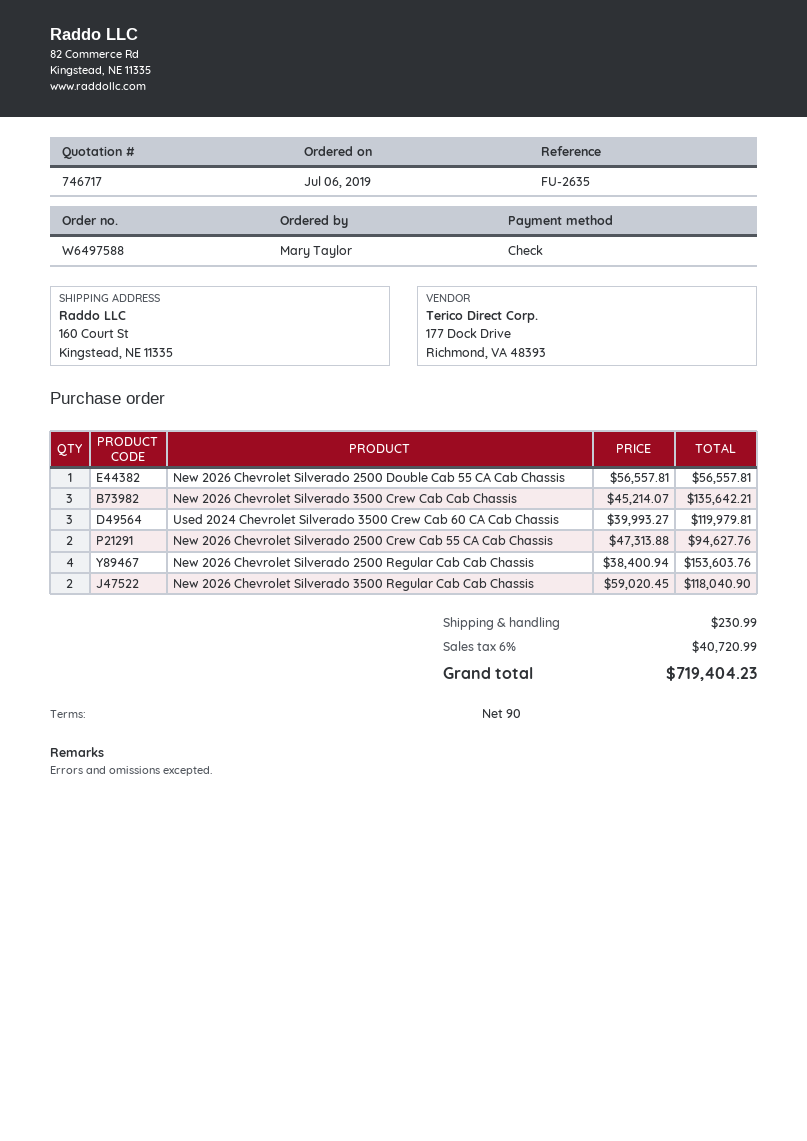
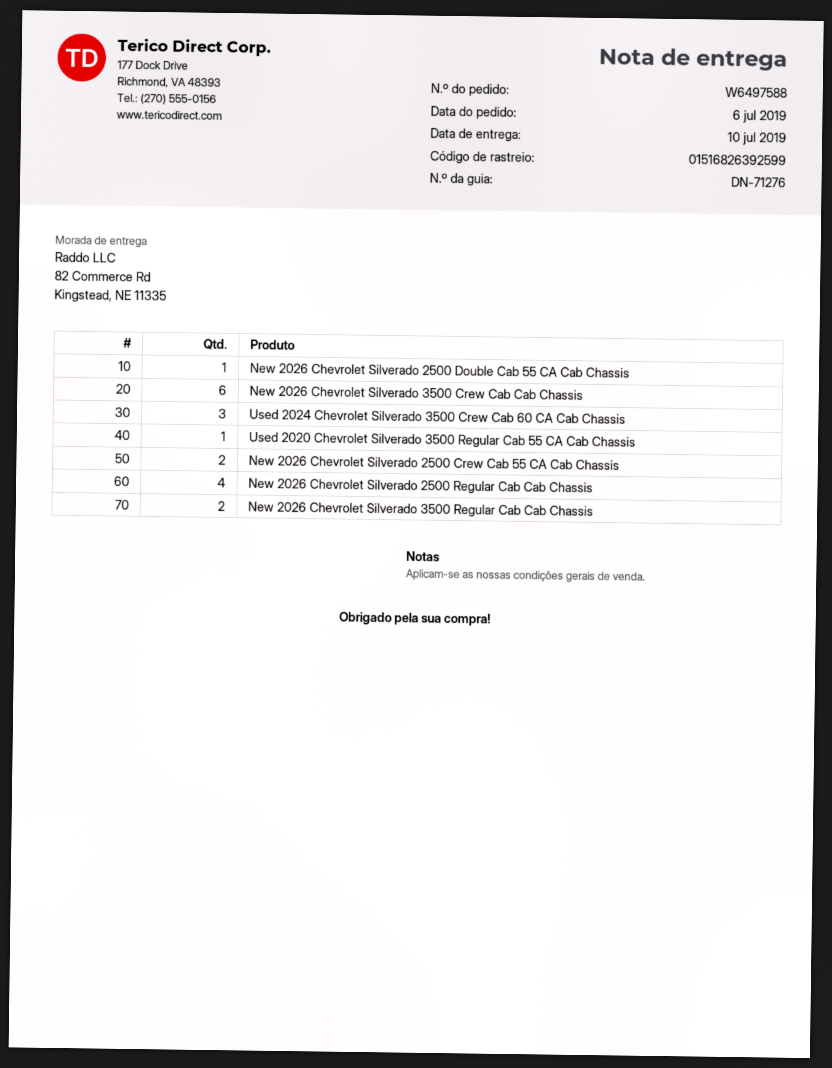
ship to: 160 Court St, Kingstead, NE 11335 -> 82 Commerce Rd, Kingstead, NE 11335
New 2026 Chevrolet Silverado 3500 Crew Cab Cab Chassis: 3 -> 6
Used 2020 Chevrolet Silverado 3500 Regular Cab 55 CA Cab Chassis: none -> 1

